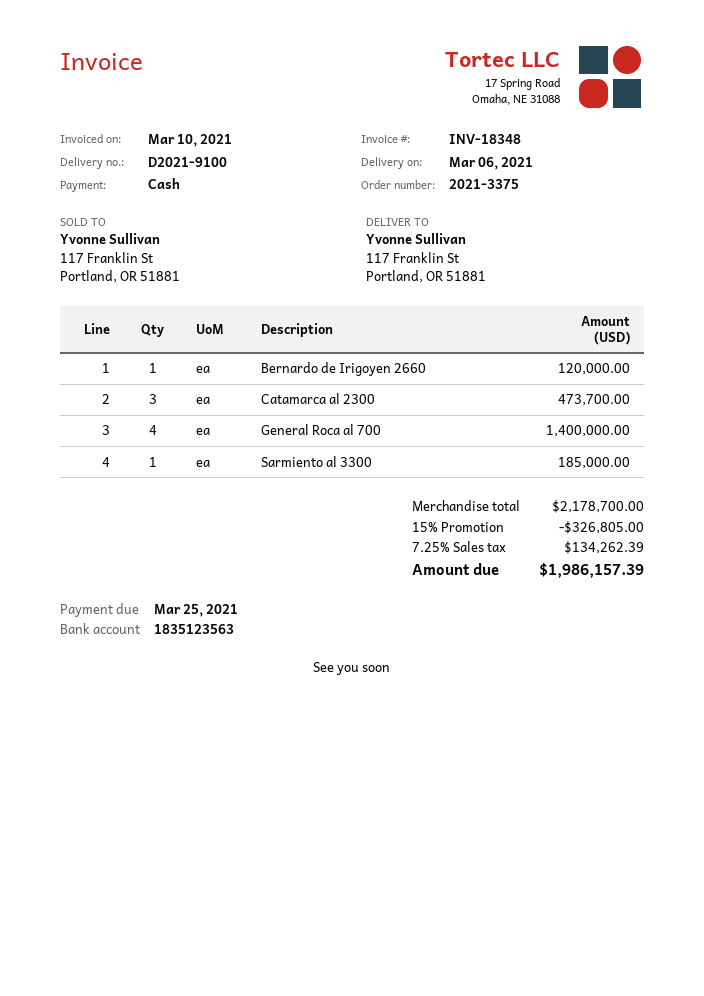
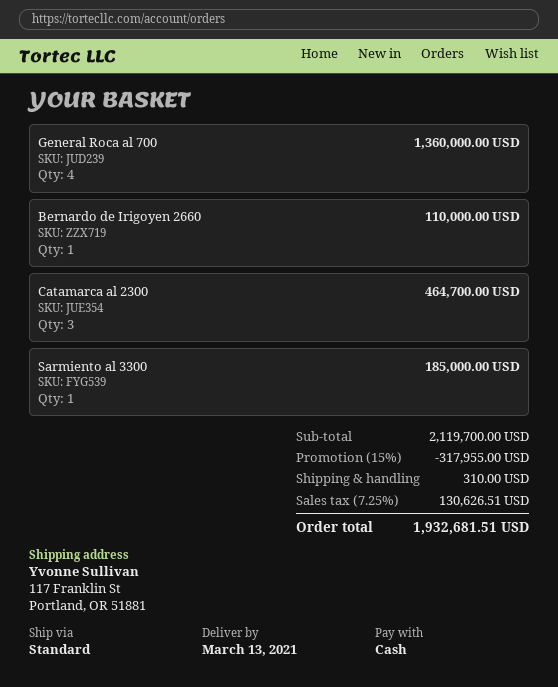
delivery date: 2021-03-06 -> 2021-03-13
Bernardo de Irigoyen 2660: 1 for 120000.00 -> 1 for 110000.00
Catamarca al 2300: 3 for 473700.00 -> 3 for 464700.00
General Roca al 700: 4 for 1400000.00 -> 4 for 1360000.00
subtotal: 2178700.00 -> 2119700.00
discount: 15% = 326805.00 -> 15% = 317955.00
shipping: none -> 310.00
tax: 7.25% = 134262.39 -> 7.25% = 130626.51
total: 1986157.39 -> 1932681.51

